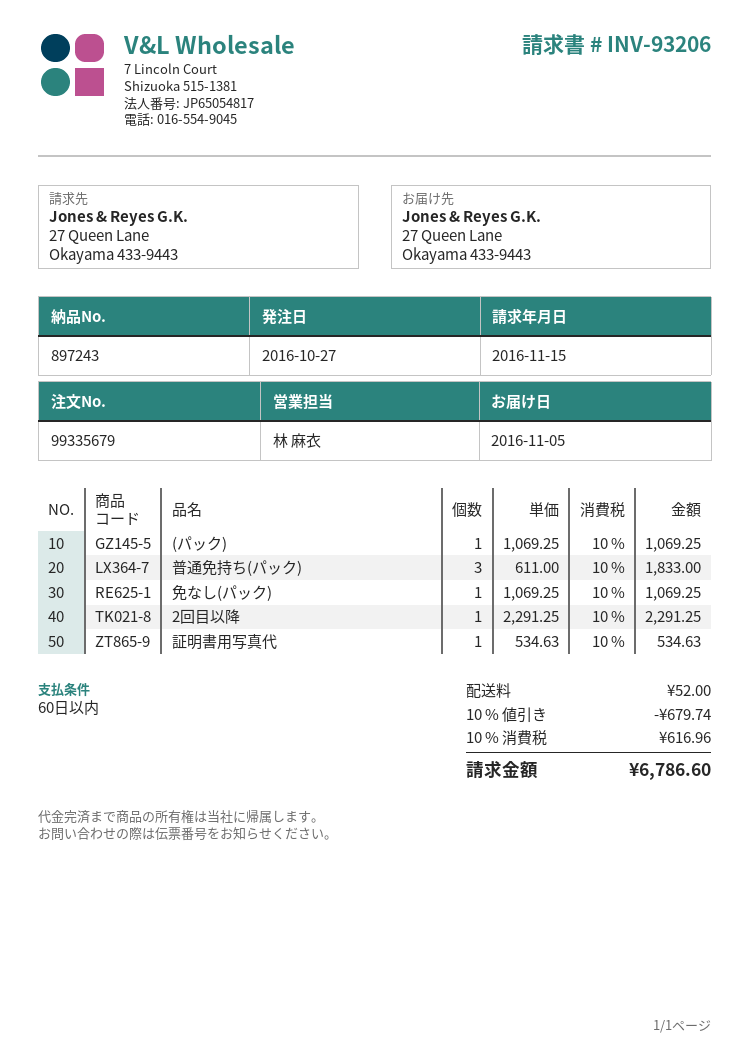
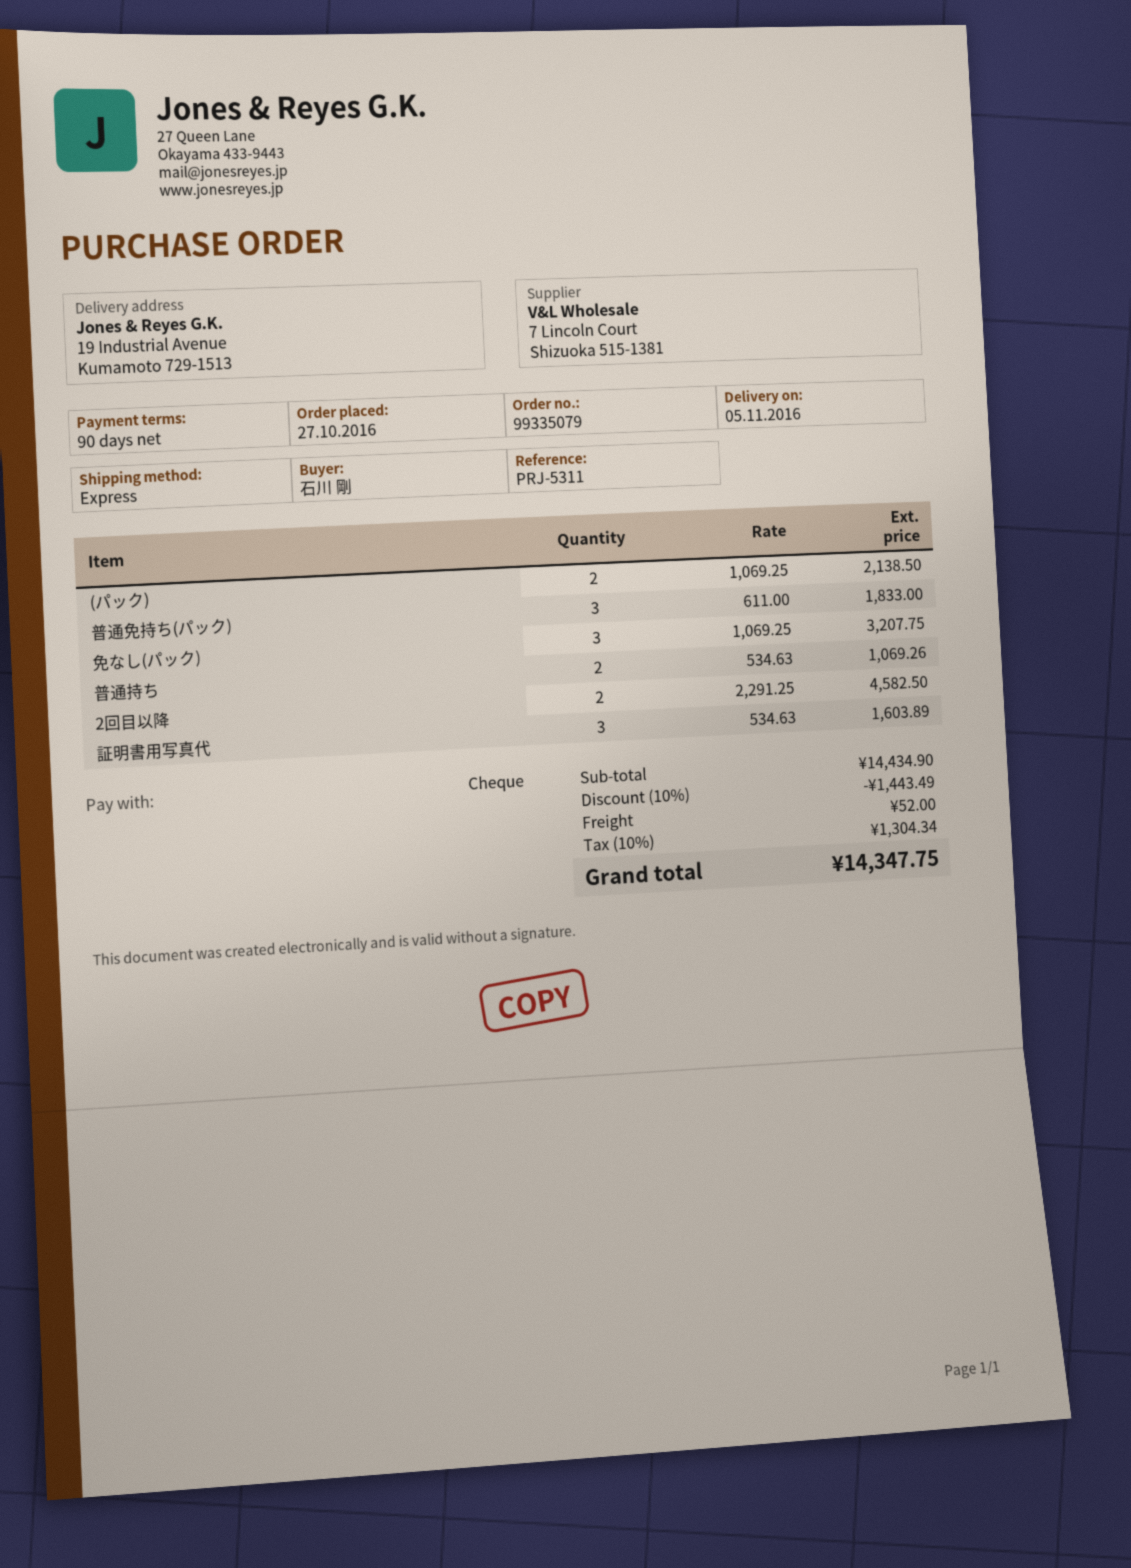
order number: 99335679 -> 99335079
payment terms: 60 days -> 90 days
ship to: 27 Queen Lane, Okayama 433-9443 -> 19 Industrial Avenue, Kumamoto 729-1513
(パック): 1 x 1069.25 = 1069.25 -> 2 x 1069.25 = 2138.50
免なし(パック): 1 x 1069.25 = 1069.25 -> 3 x 1069.25 = 3207.75
2回目以降: 1 x 2291.25 = 2291.25 -> 2 x 2291.25 = 4582.50
証明書用写真代: 1 x 534.63 = 534.63 -> 3 x 534.63 = 1603.89
普通持ち: none -> 2 x 534.63 = 1069.26
discount: 10% = 679.74 -> 10% = 1443.49
tax: 10% = 616.96 -> 10% = 1304.34
total: 6786.60 -> 14347.75

